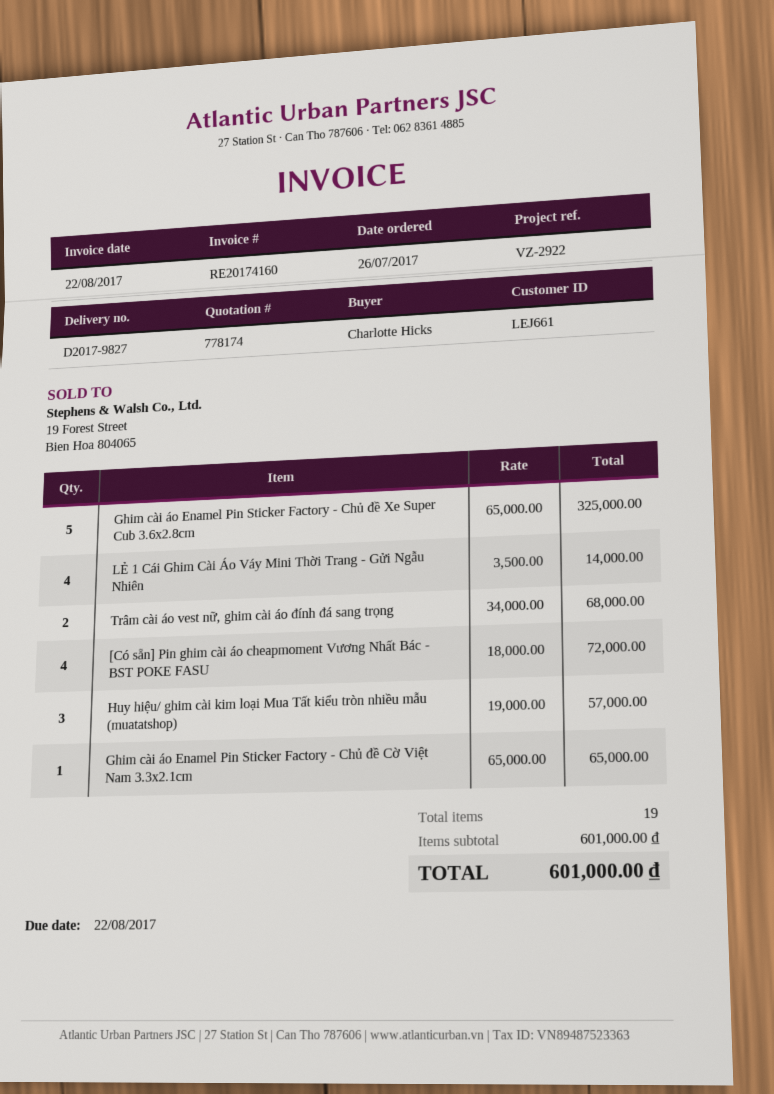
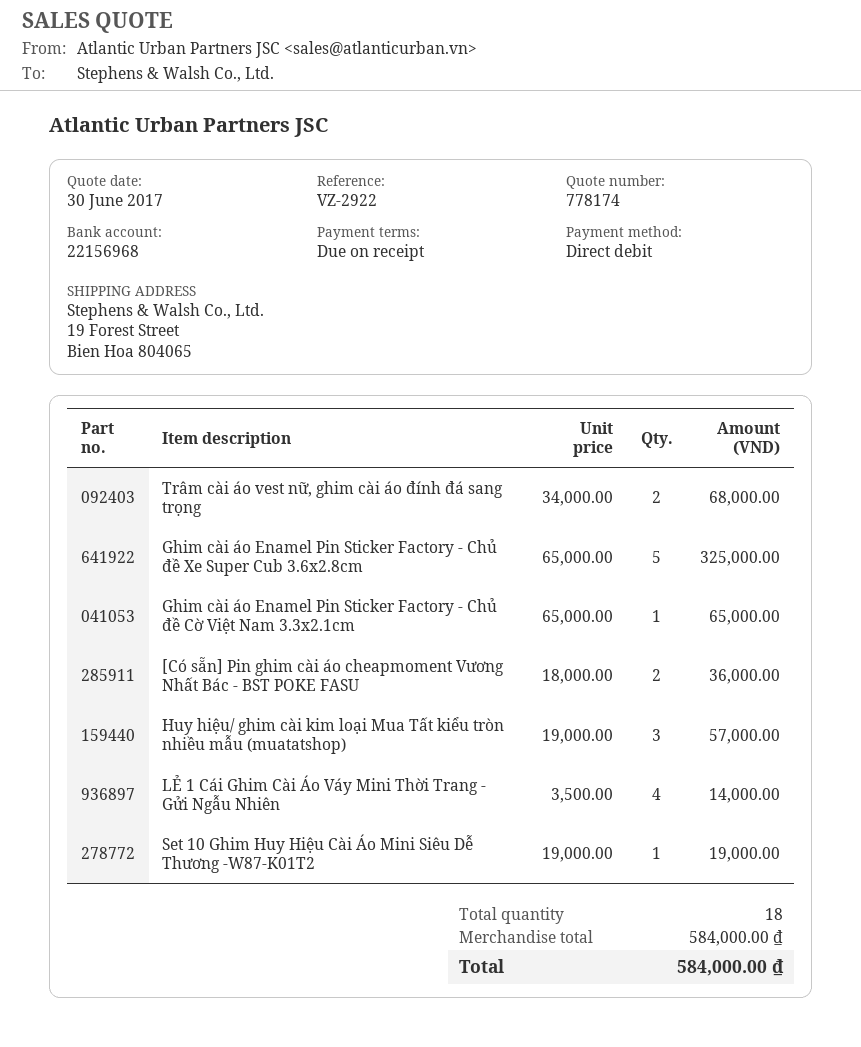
[Có sẵn] Pin ghim cài áo cheapmoment Vương Nhất Bác - BST POKE FASU: 4 x 18000.00 = 72000.00 -> 2 x 18000.00 = 36000.00
Set 10 Ghim Huy Hiệu Cài Áo Mini Siêu Dễ Thương -W87-K01T2: none -> 1 x 19000.00 = 19000.00
total quantity: 19 -> 18
subtotal: 601000.00 -> 584000.00
total: 601000.00 -> 584000.00

